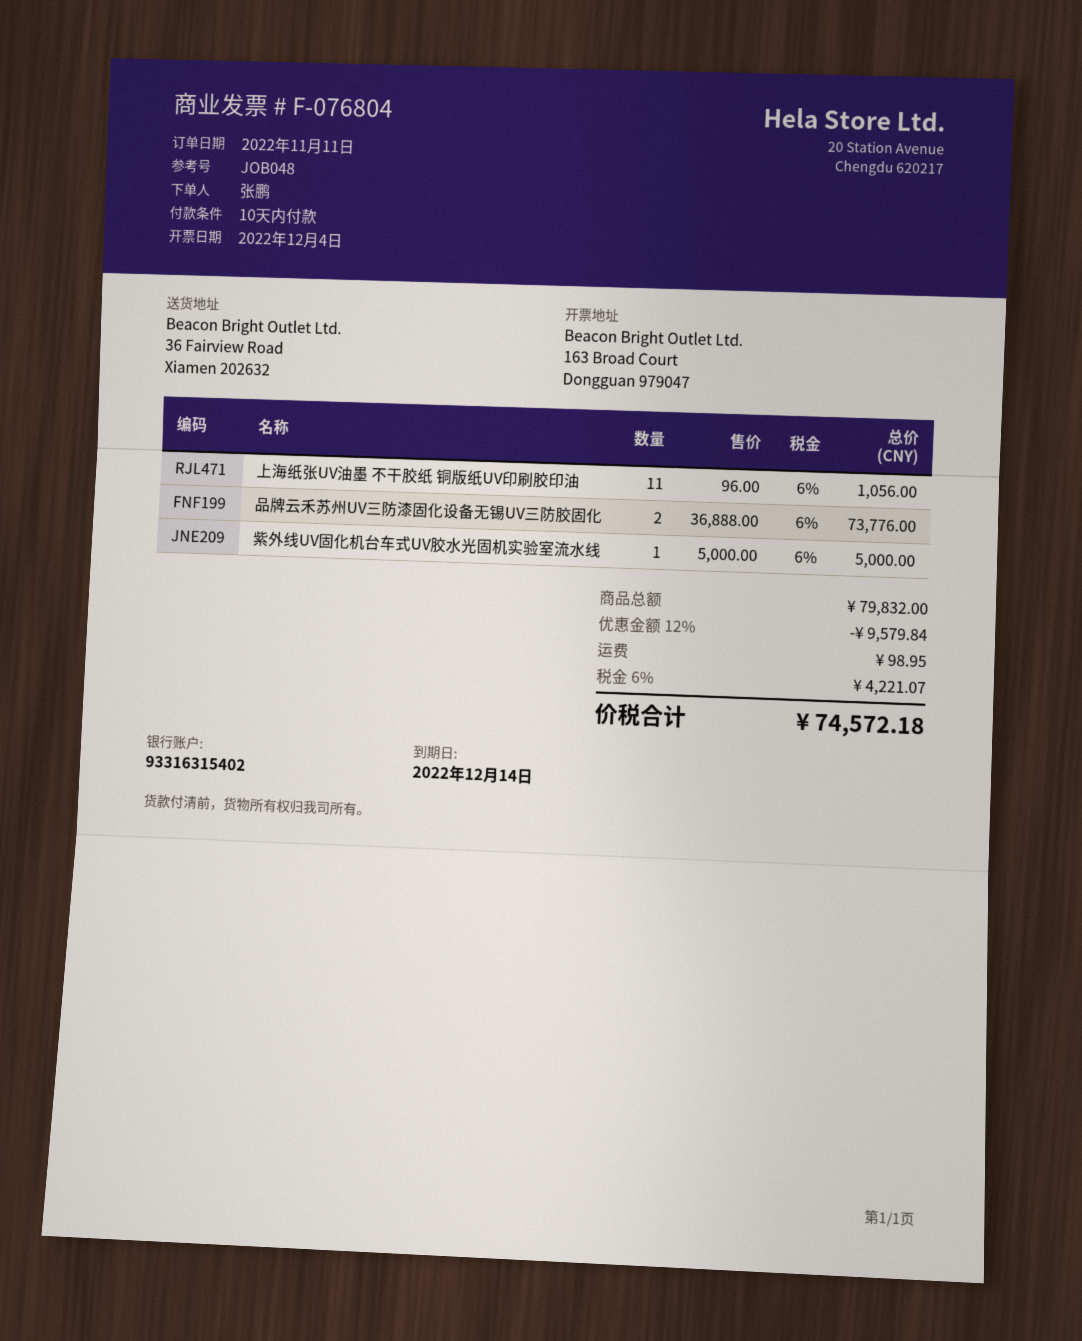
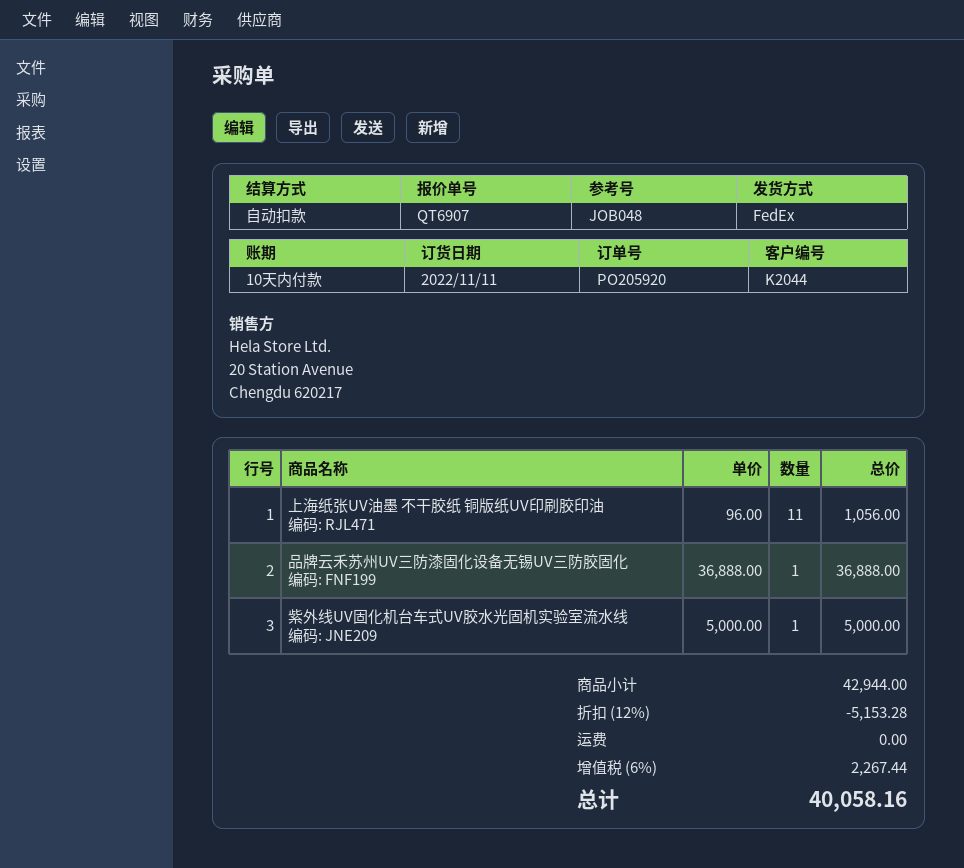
品牌云禾苏州UV三防漆固化设备无锡UV三防胶固化: 2 x 36888.00 = 73776.00 -> 1 x 36888.00 = 36888.00
subtotal: 79832.00 -> 42944.00
discount: 12% = 9579.84 -> 12% = 5153.28
shipping: 98.95 -> 0.00
tax: 6% = 4221.07 -> 6% = 2267.44
total: 74572.18 -> 40058.16

